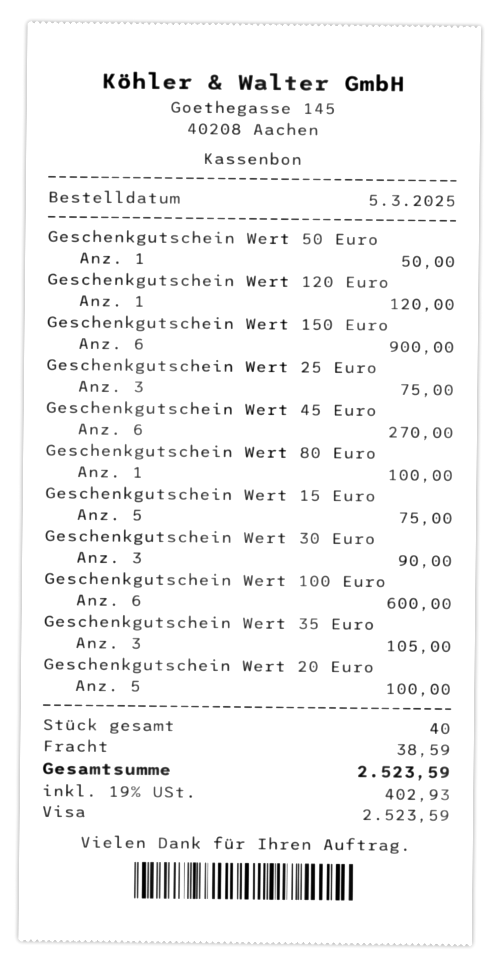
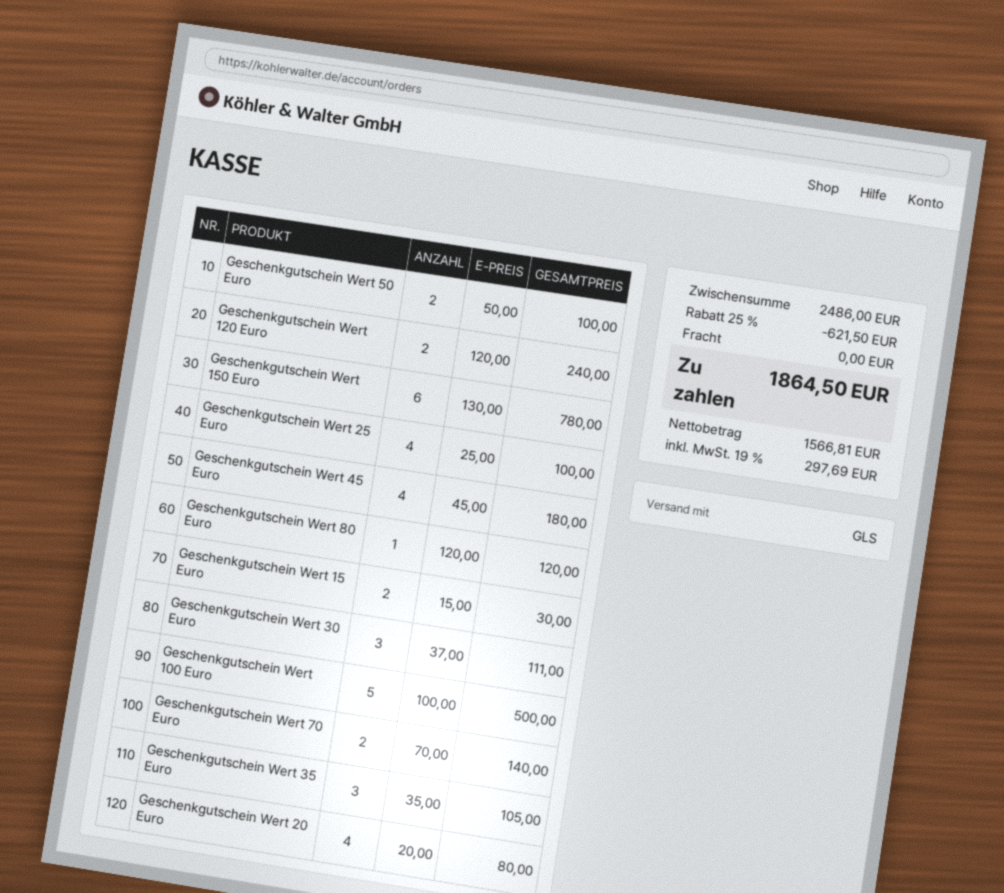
Geschenkgutschein Wert 50 Euro: 1 for 50.00 -> 2 for 100.00
Geschenkgutschein Wert 120 Euro: 1 for 120.00 -> 2 for 240.00
Geschenkgutschein Wert 150 Euro: 6 for 900.00 -> 6 for 780.00
Geschenkgutschein Wert 25 Euro: 3 for 75.00 -> 4 for 100.00
Geschenkgutschein Wert 45 Euro: 6 for 270.00 -> 4 for 180.00
Geschenkgutschein Wert 80 Euro: 1 for 100.00 -> 1 for 120.00
Geschenkgutschein Wert 15 Euro: 5 for 75.00 -> 2 for 30.00
Geschenkgutschein Wert 30 Euro: 3 for 90.00 -> 3 for 111.00
Geschenkgutschein Wert 100 Euro: 6 for 600.00 -> 5 for 500.00
Geschenkgutschein Wert 20 Euro: 5 for 100.00 -> 4 for 80.00
Geschenkgutschein Wert 70 Euro: none -> 2 for 140.00
discount: none -> 25% = 621.50
shipping: 38.59 -> 0.00
tax: 19% = 402.93 -> 19% = 297.69
total: 2523.59 -> 1864.50

